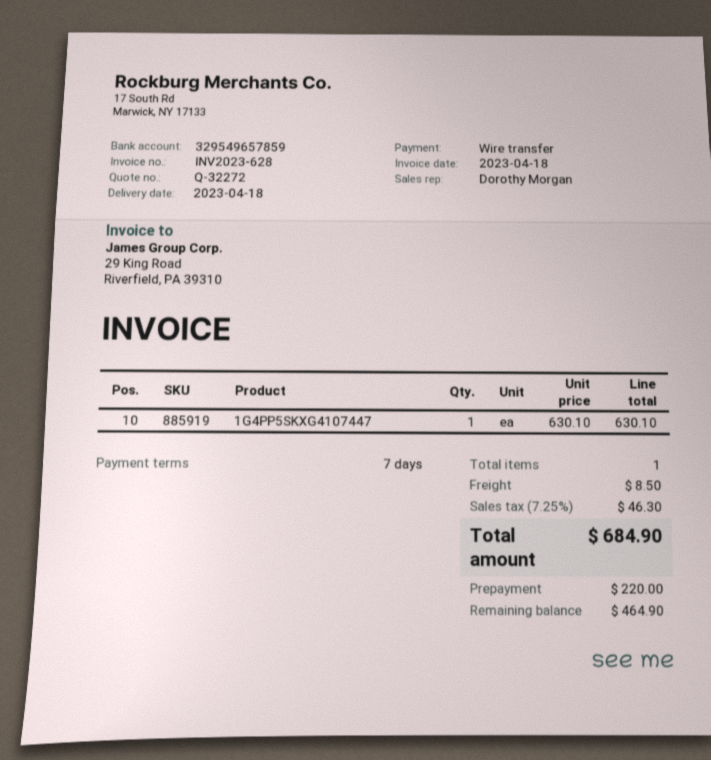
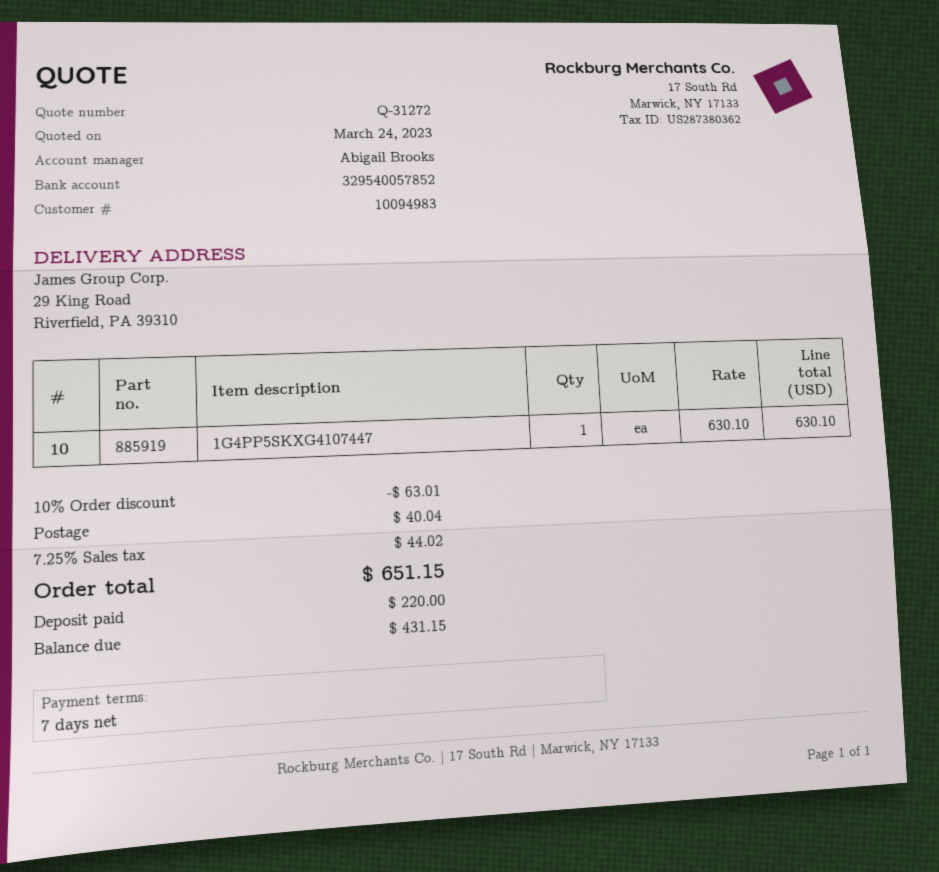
quote number: Q-32272 -> Q-31272
sales rep: Dorothy Morgan -> Abigail Brooks
bank account: 329549657859 -> 329540057852
discount: none -> 10% = 63.01
shipping: 8.50 -> 40.04
tax: 7.25% = 46.30 -> 7.25% = 44.02
total: 684.90 -> 651.15
balance: 464.90 -> 431.15

